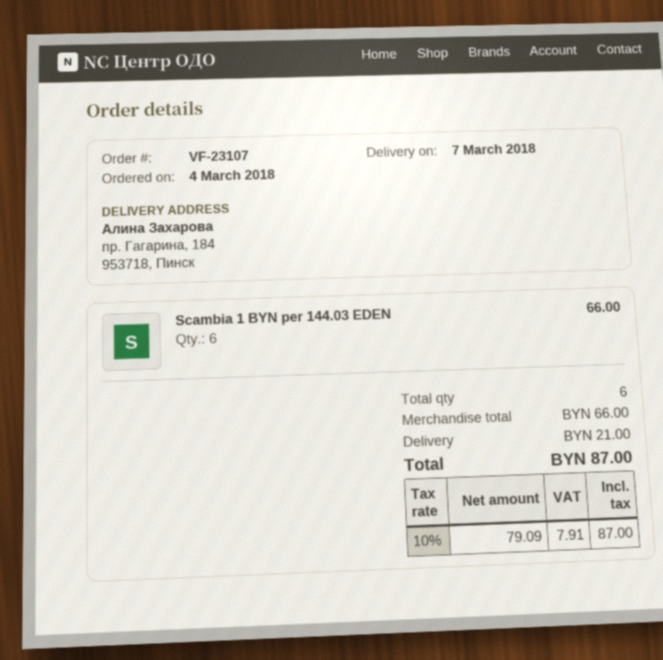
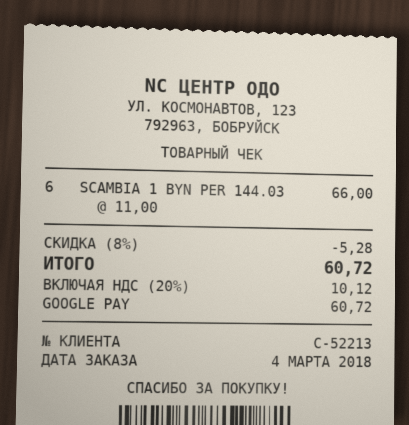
discount: none -> 8% = 5.28
shipping: 21.00 -> none
tax: 10% = 7.91 -> 20% = 10.12
total: 87.00 -> 60.72

